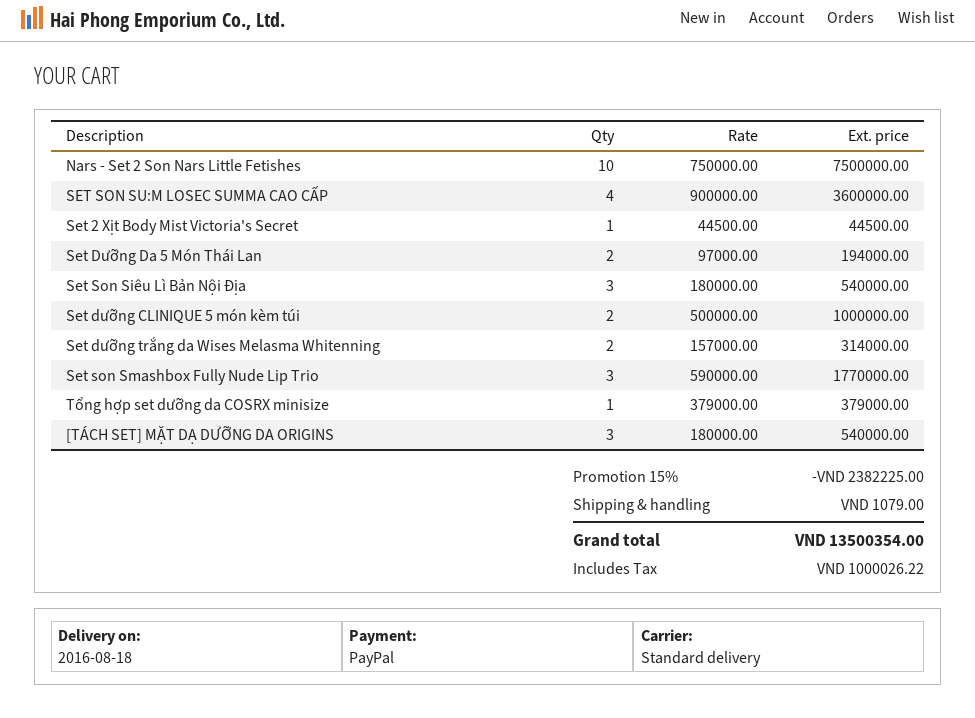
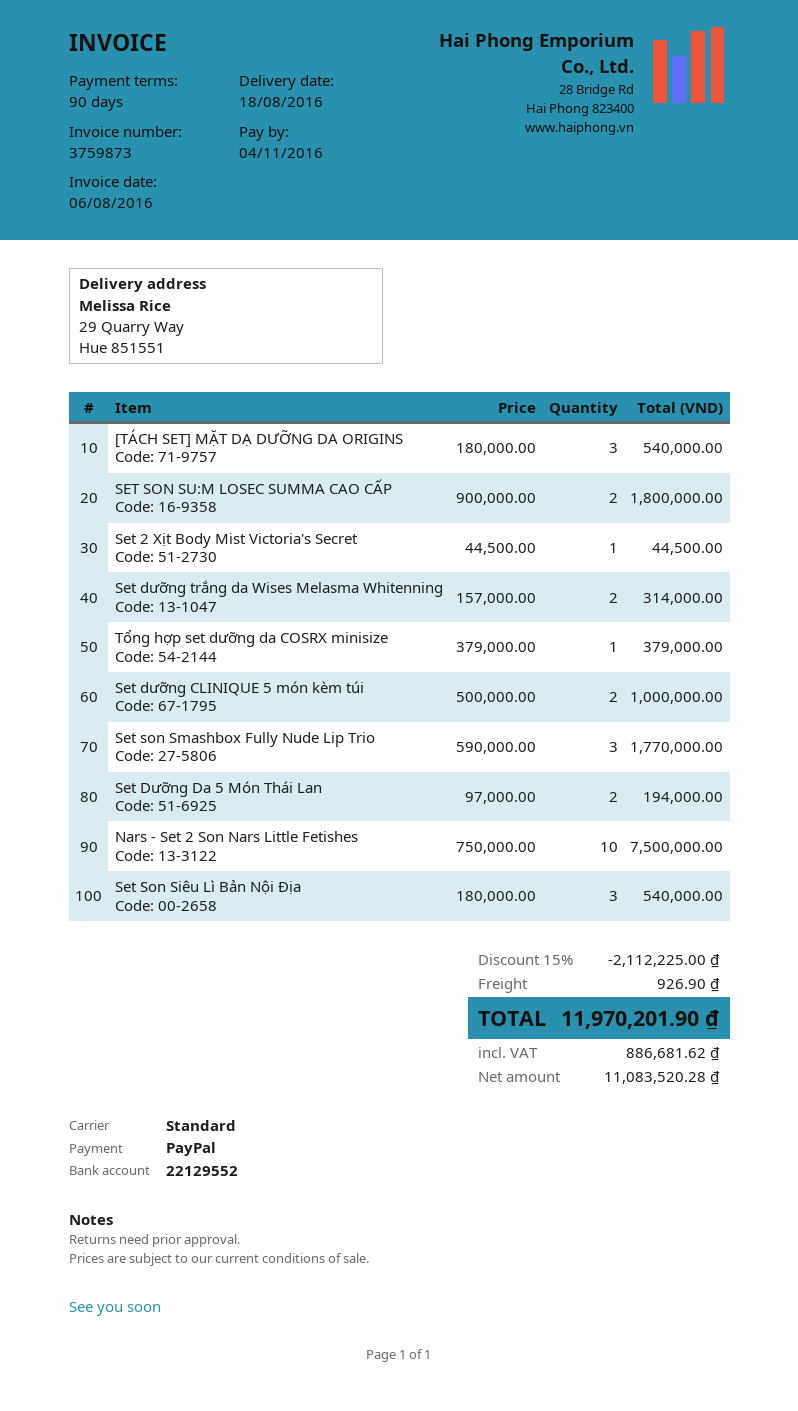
SET SON SU:M LOSEC SUMMA CAO CẤP: 4 x 900000.00 = 3600000.00 -> 2 x 900000.00 = 1800000.00
discount: 15% = 2382225.00 -> 15% = 2112225.00
shipping: 1079.00 -> 926.90
tax: 1000026.22 -> 886681.62
total: 13500354.00 -> 11970201.90

